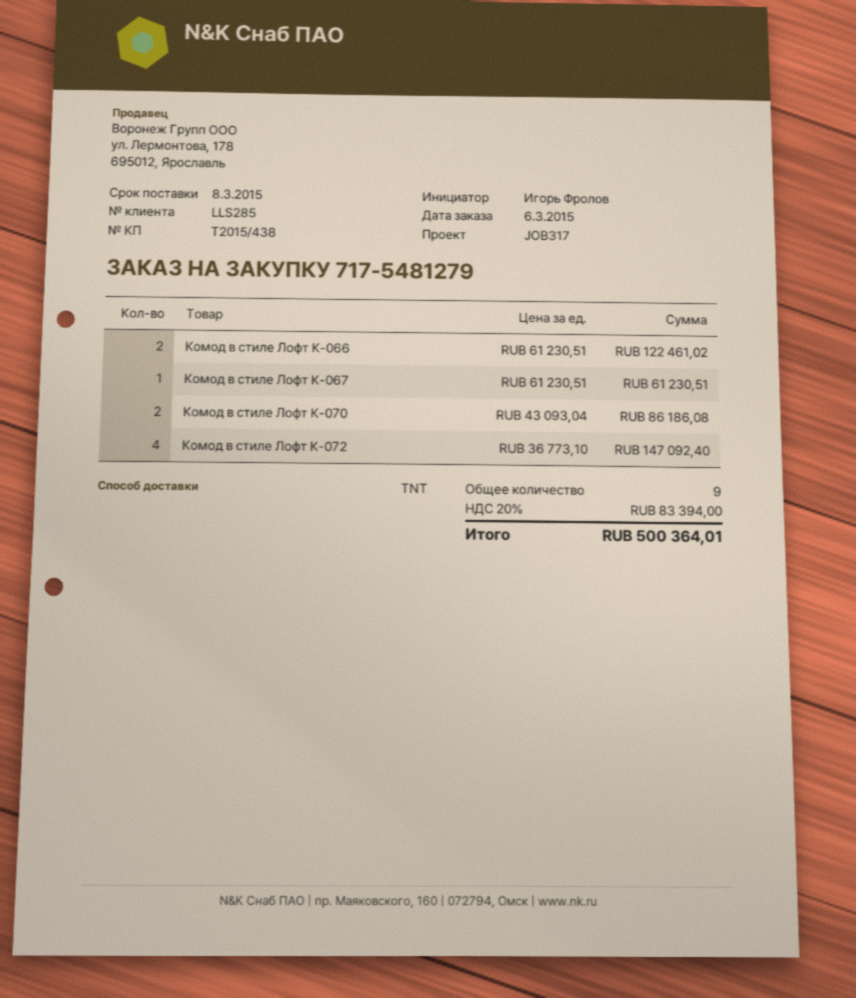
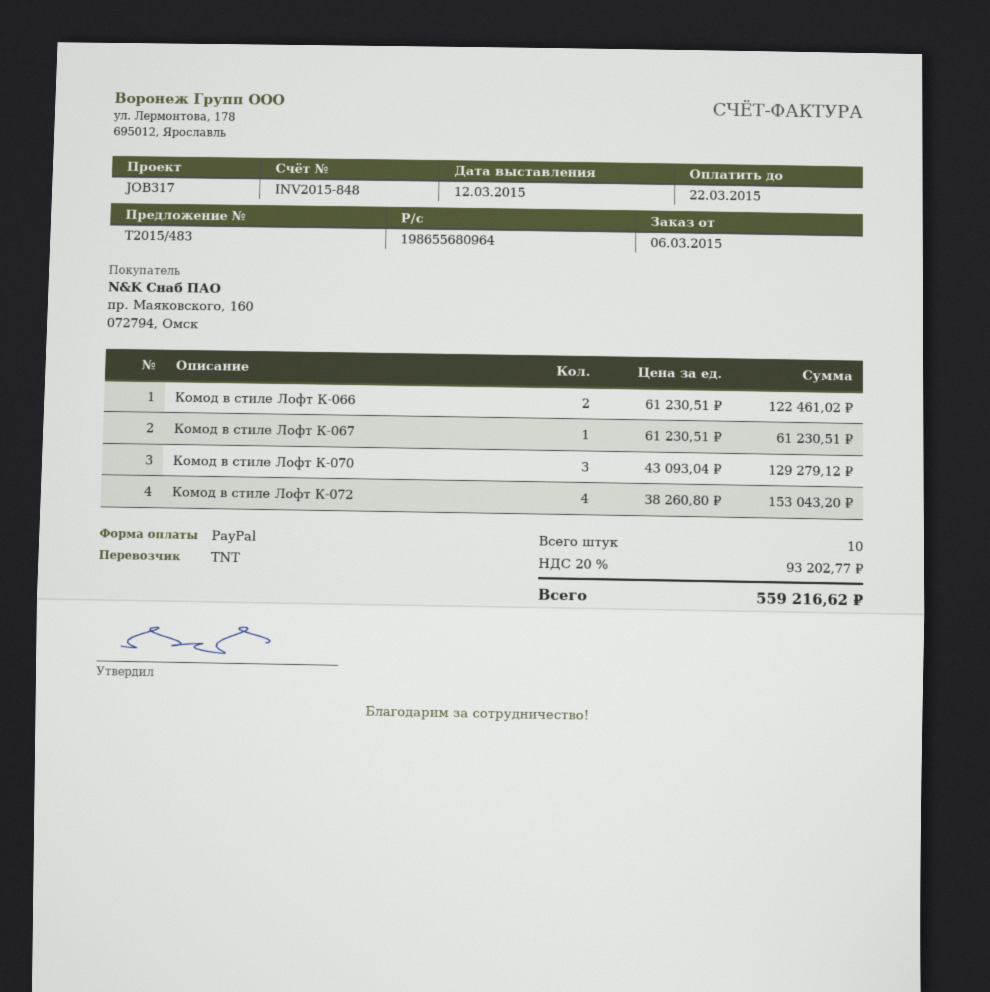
quote number: T2015/438 -> T2015/483
Комод в стиле Лофт К-070: 2 x 43093.04 = 86186.08 -> 3 x 43093.04 = 129279.12
Комод в стиле Лофт К-072: 4 x 36773.10 = 147092.40 -> 4 x 38260.80 = 153043.20
total quantity: 9 -> 10
tax: 20% = 83394.00 -> 20% = 93202.77
total: 500364.01 -> 559216.62

